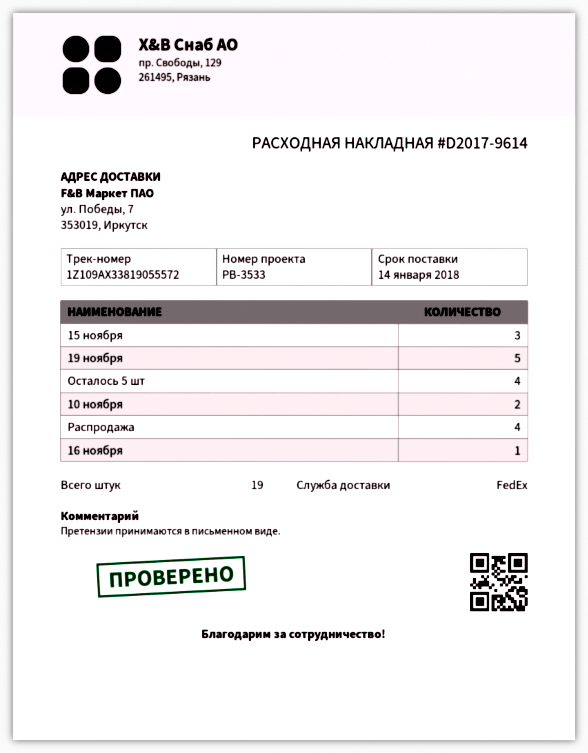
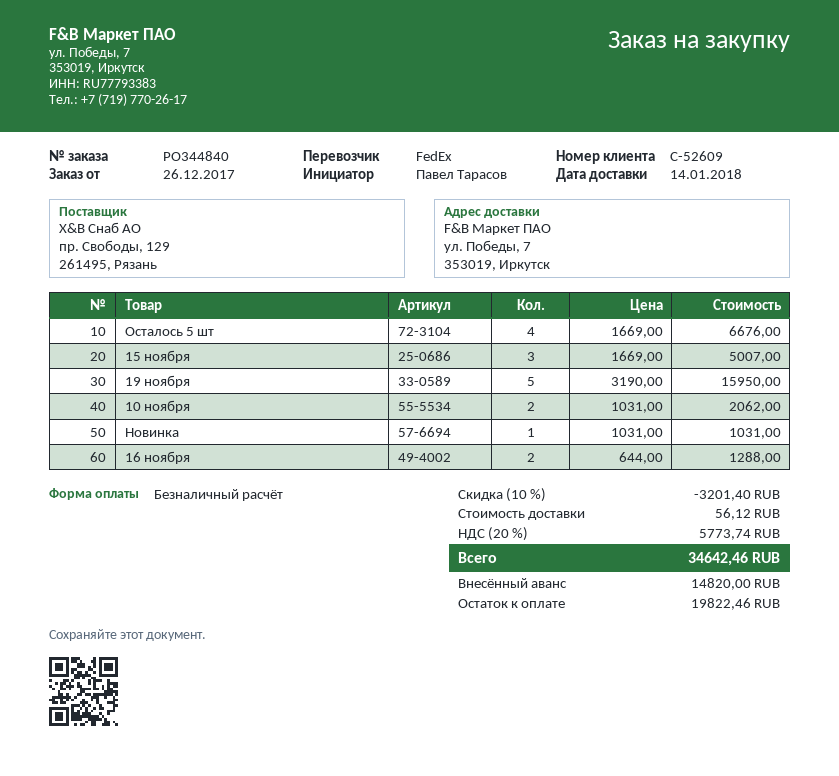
Распродажа: 4 -> none
16 ноября: 1 -> 2
Новинка: none -> 1

